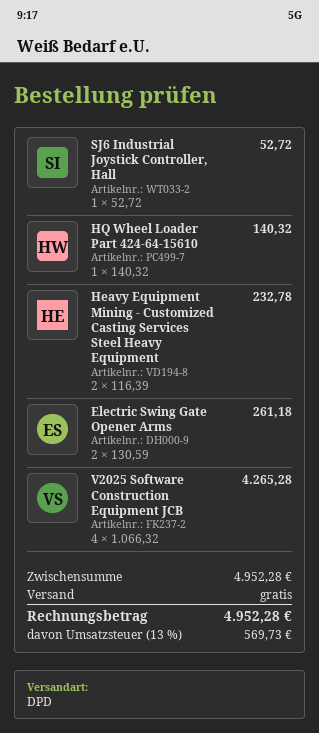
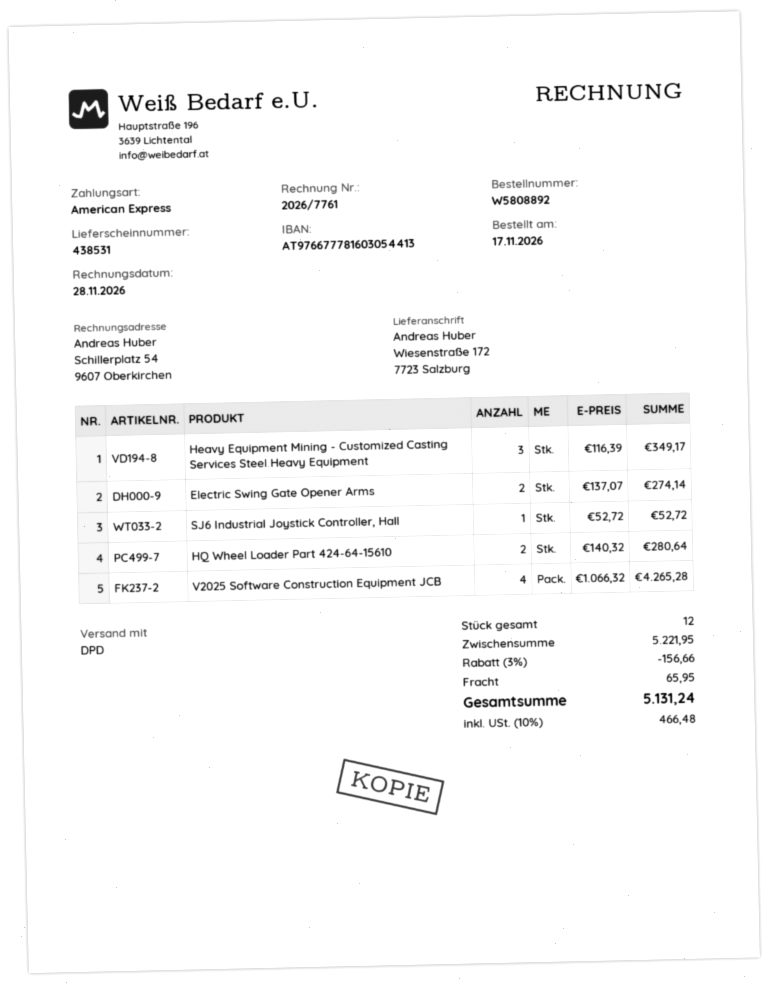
HQ Wheel Loader Part 424-64-15610: 1 x 140.32 = 140.32 -> 2 x 140.32 = 280.64
Heavy Equipment Mining - Customized Casting Services Steel Heavy Equipment: 2 x 116.39 = 232.78 -> 3 x 116.39 = 349.17
Electric Swing Gate Opener Arms: 2 x 130.59 = 261.18 -> 2 x 137.07 = 274.14
subtotal: 4952.28 -> 5221.95
discount: none -> 3% = 156.66
shipping: 0.00 -> 65.95
tax: 13% = 569.73 -> 10% = 466.48
total: 4952.28 -> 5131.24

